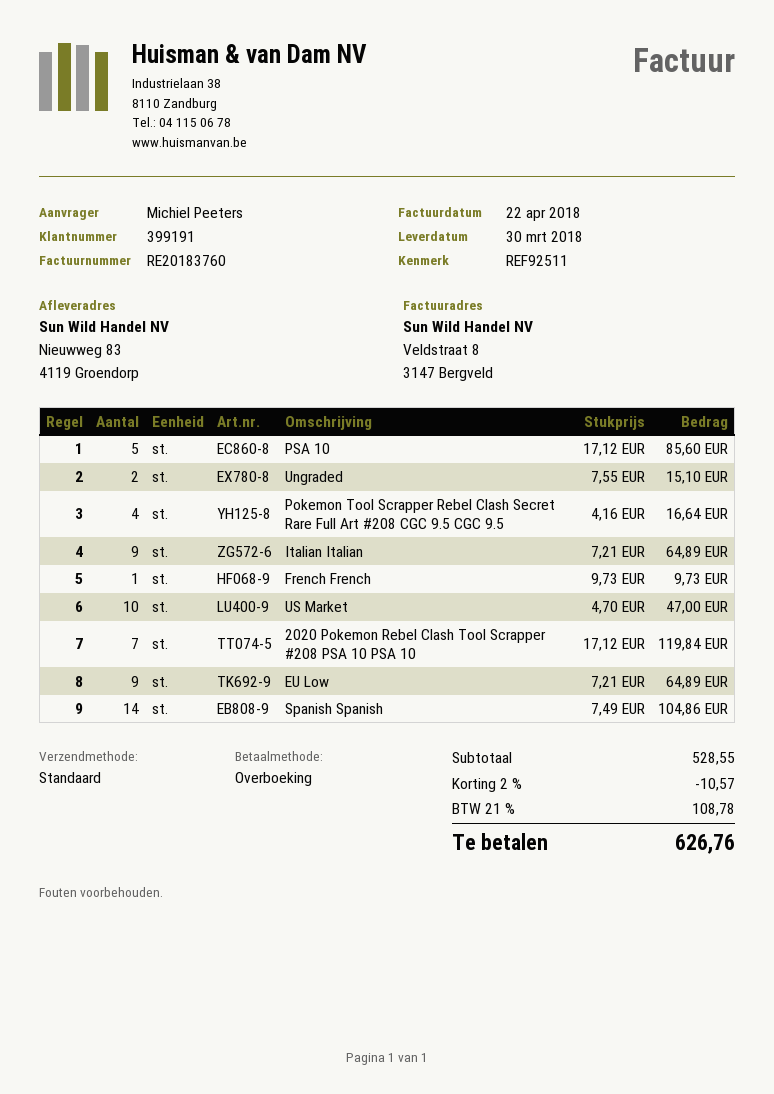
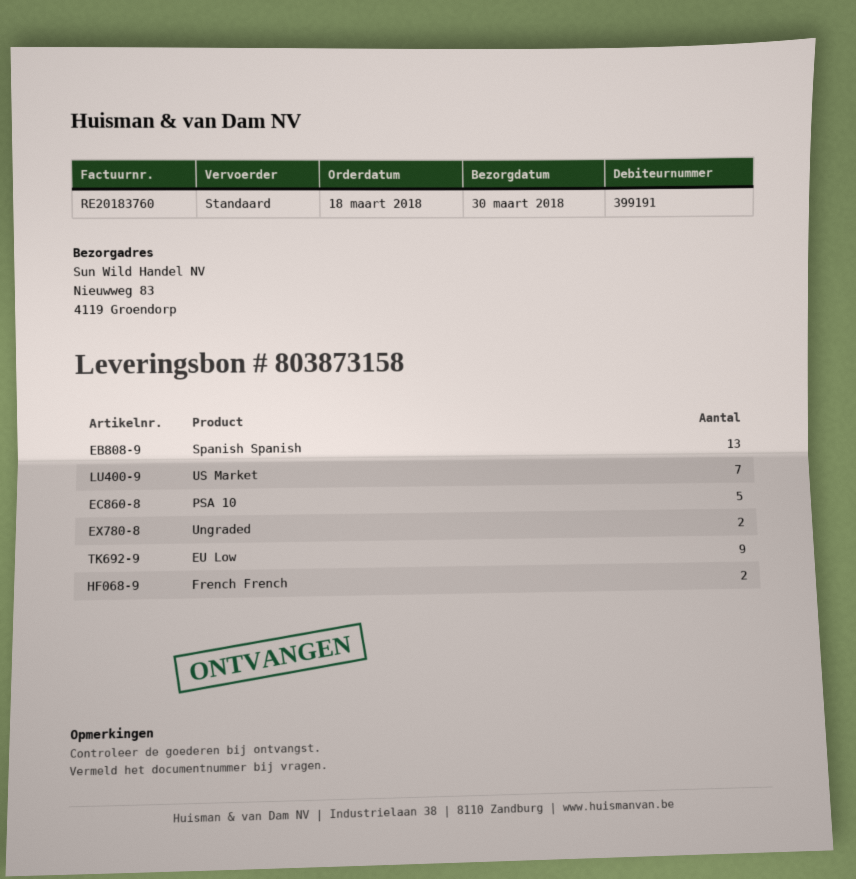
Pokemon Tool Scrapper Rebel Clash Secret Rare Full Art #208 CGC 9.5 CGC 9.5: 4 -> none
Italian Italian: 9 -> none
French French: 1 -> 2
US Market: 10 -> 7
2020 Pokemon Rebel Clash Tool Scrapper #208 PSA 10 PSA 10: 7 -> none
Spanish Spanish: 14 -> 13

